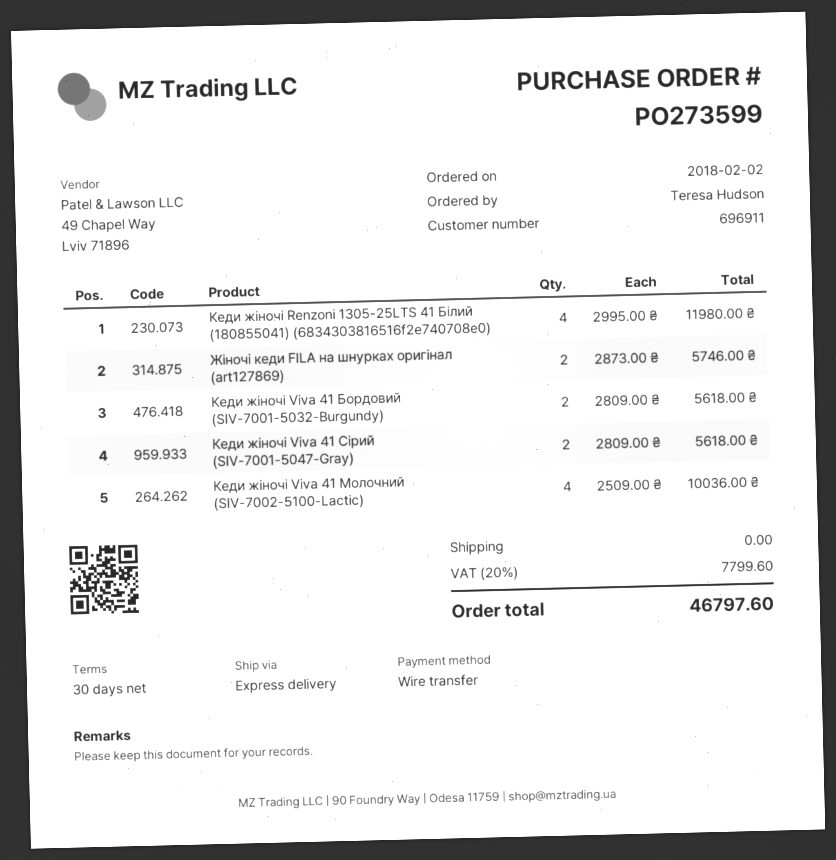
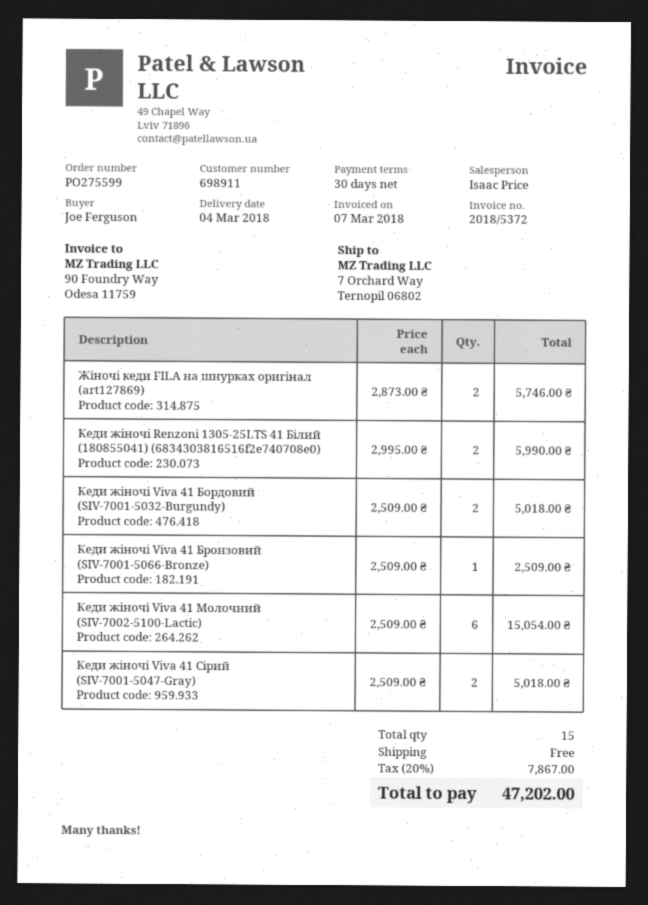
order number: PO273599 -> PO275599
customer number: 696911 -> 698911
ordered by: Teresa Hudson -> Joe Ferguson
Кеди жіночі Renzoni 1305-25LTS 41 Білий (180855041) (6834303816516f2e740708e0): 4 x 2995.00 = 11980.00 -> 2 x 2995.00 = 5990.00
Кеди жіночі Viva 41 Бордовий (SIV-7001-5032-Burgundy): 2 x 2809.00 = 5618.00 -> 2 x 2509.00 = 5018.00
Кеди жіночі Viva 41 Сірий (SIV-7001-5047-Gray): 2 x 2809.00 = 5618.00 -> 2 x 2509.00 = 5018.00
Кеди жіночі Viva 41 Молочний (SIV-7002-5100-Lactic): 4 x 2509.00 = 10036.00 -> 6 x 2509.00 = 15054.00
Кеди жіночі Viva 41 Бронзовий (SIV-7001-5066-Bronze): none -> 1 x 2509.00 = 2509.00
tax: 20% = 7799.60 -> 20% = 7867.00
total: 46797.60 -> 47202.00

